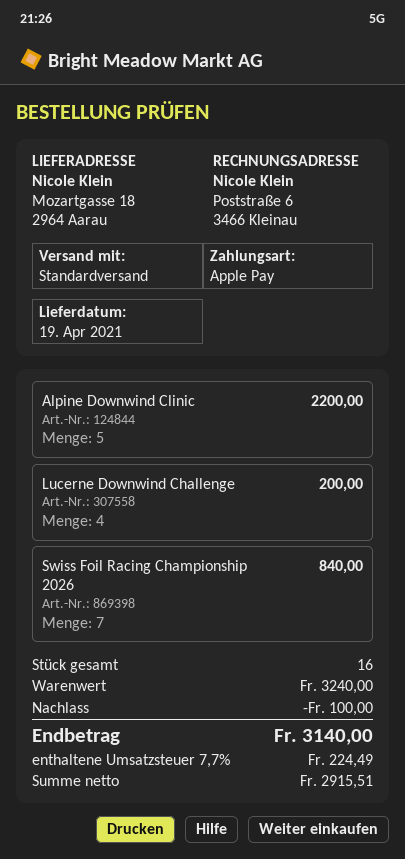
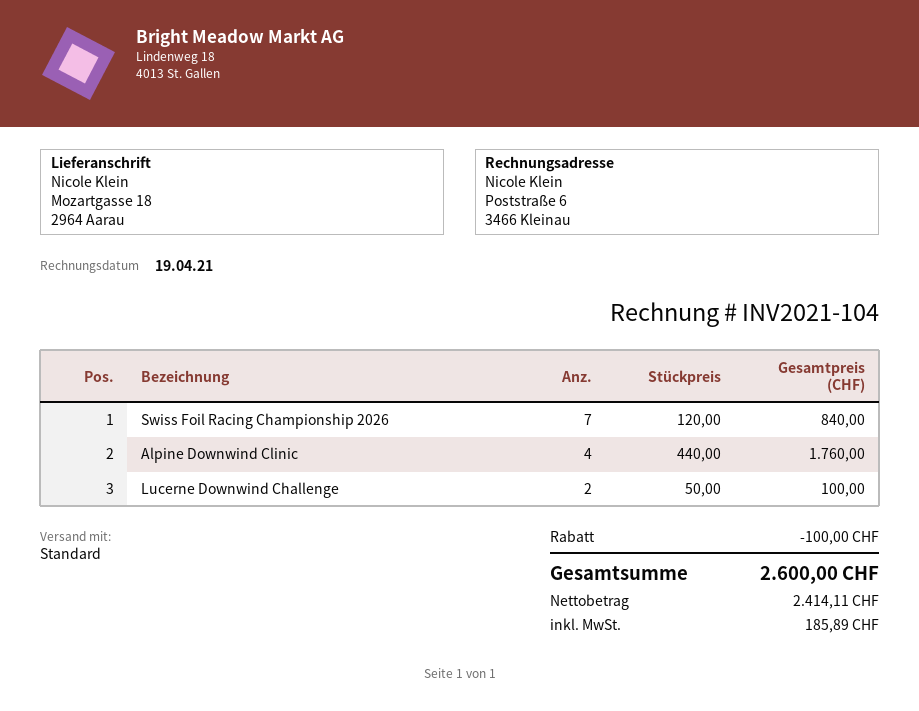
Alpine Downwind Clinic: 5 for 2200.00 -> 4 for 1760.00
Lucerne Downwind Challenge: 4 for 200.00 -> 2 for 100.00
net: 2915.51 -> 2414.11
tax: 224.49 -> 185.89
total: 3140.00 -> 2600.00

